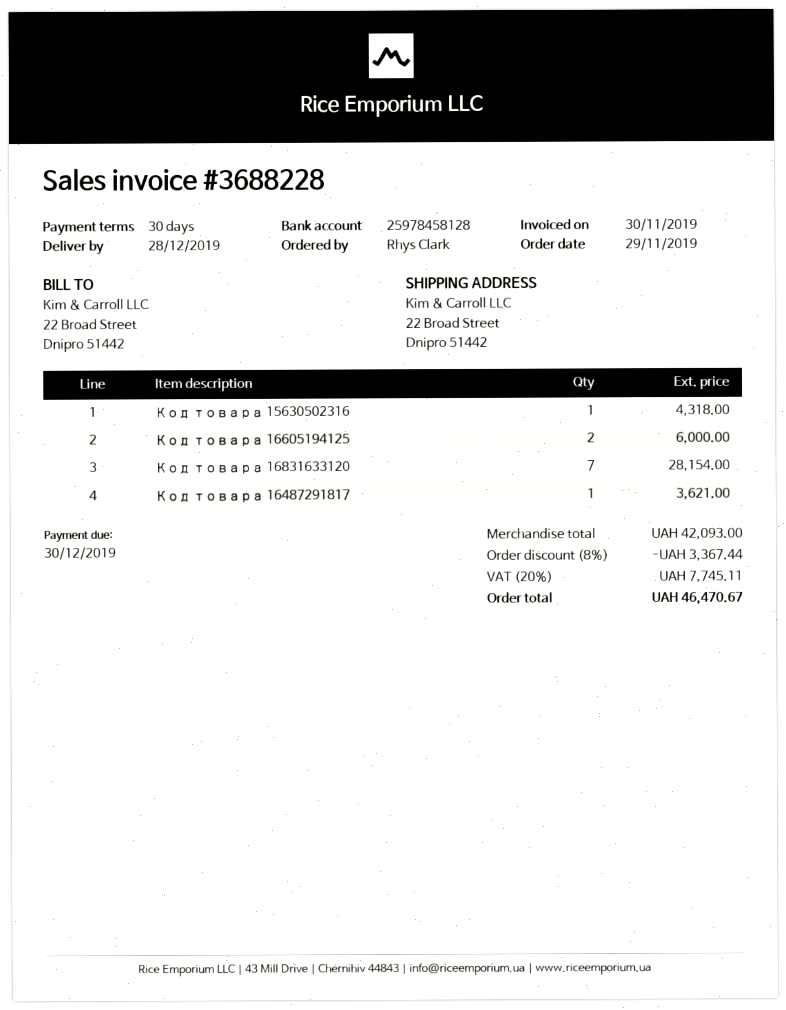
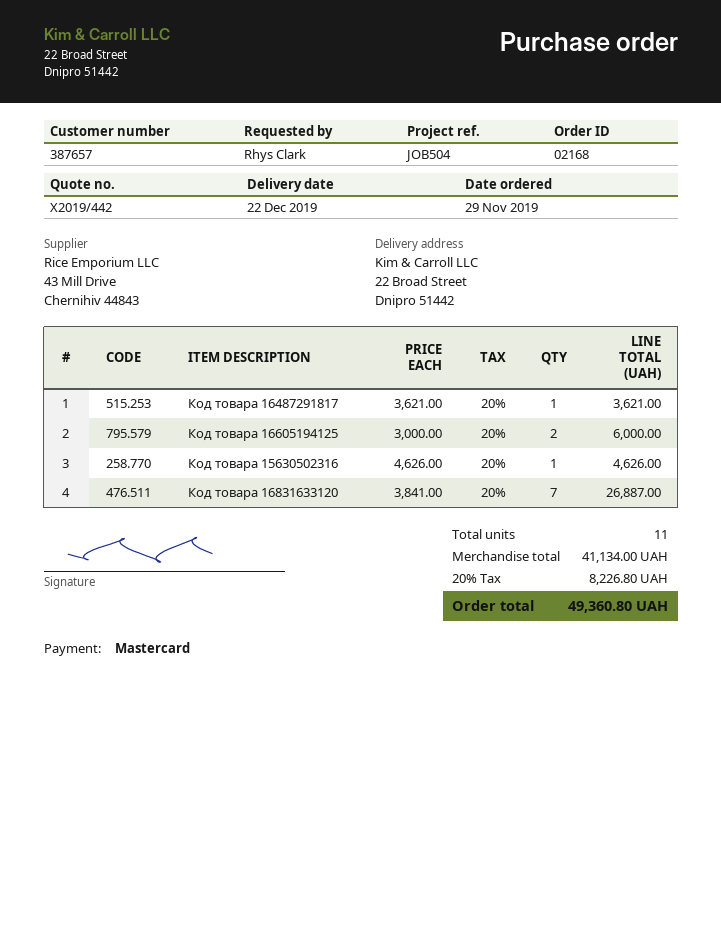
delivery date: 2019-12-28 -> 2019-12-22
Код товара 15630502316: 1 for 4318.00 -> 1 for 4626.00
Код товара 16831633120: 7 for 28154.00 -> 7 for 26887.00
subtotal: 42093.00 -> 41134.00
discount: 8% = 3367.44 -> none
tax: 20% = 7745.11 -> 20% = 8226.80
total: 46470.67 -> 49360.80

